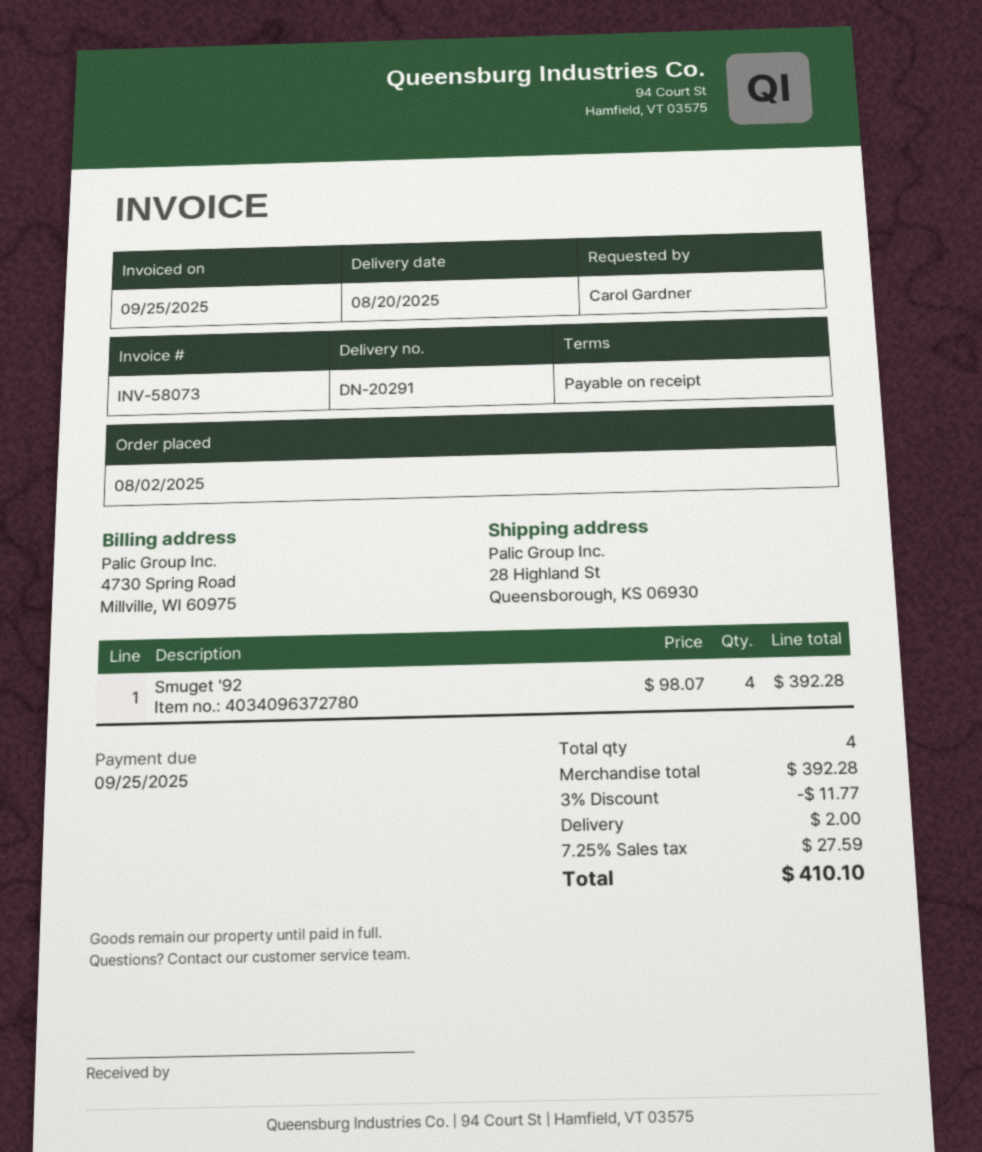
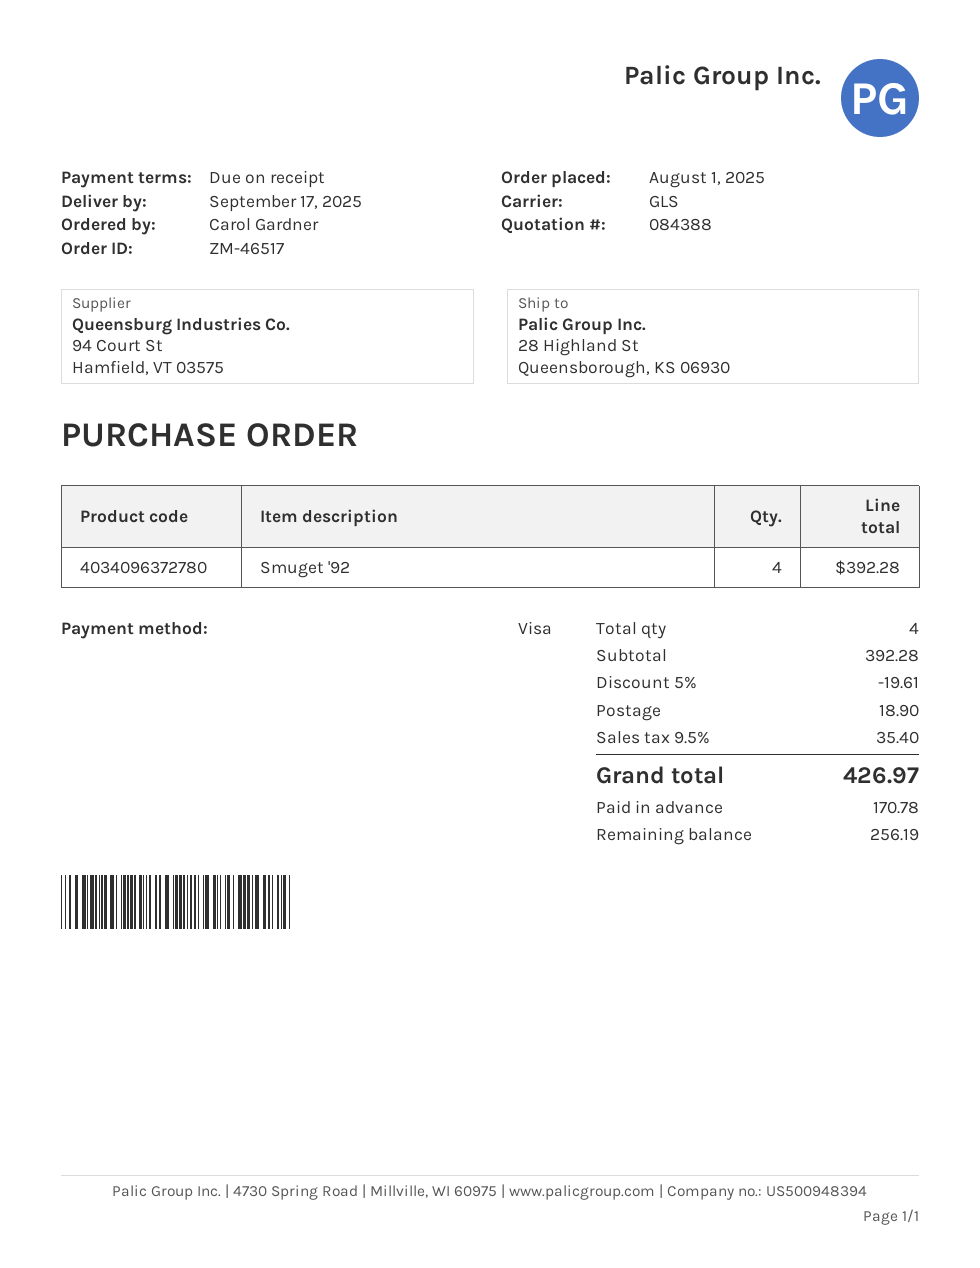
order date: 2025-08-02 -> 2025-08-01
delivery date: 2025-08-20 -> 2025-09-17
discount: 3% = 11.77 -> 5% = 19.61
shipping: 2.00 -> 18.90
tax: 7.25% = 27.59 -> 9.5% = 35.40
total: 410.10 -> 426.97

